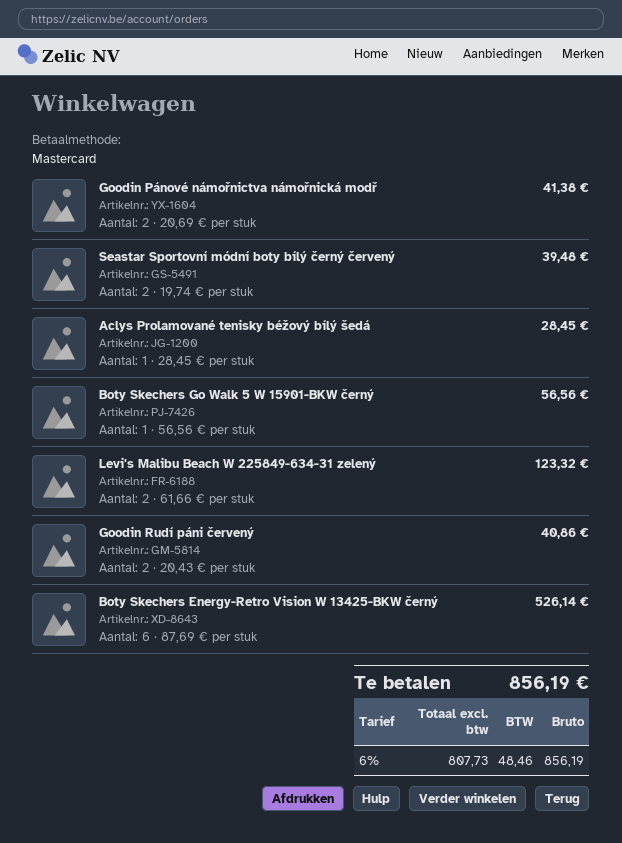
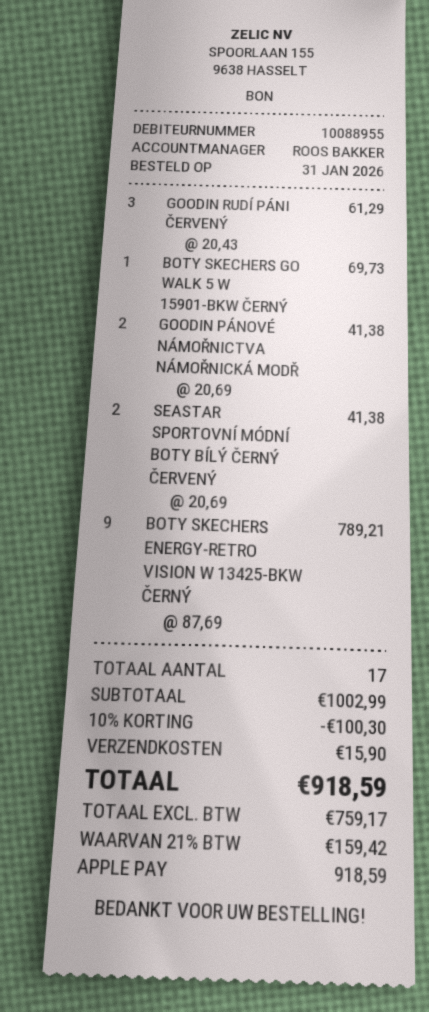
payment method: Mastercard -> Apple Pay
Seastar Sportovní módní boty bílý černý červený: 2 x 19.74 = 39.48 -> 2 x 20.69 = 41.38
Aclys Prolamované tenisky béžový bílý šedá: 1 x 28.45 = 28.45 -> none
Boty Skechers Go Walk 5 W 15901-BKW černý: 1 x 56.56 = 56.56 -> 1 x 69.73 = 69.73
Levi's Malibu Beach W 225849-634-31 zelený: 2 x 61.66 = 123.32 -> none
Goodin Rudí páni červený: 2 x 20.43 = 40.86 -> 3 x 20.43 = 61.29
Boty Skechers Energy-Retro Vision W 13425-BKW černý: 6 x 87.69 = 526.14 -> 9 x 87.69 = 789.21
discount: none -> 10% = 100.30
shipping: none -> 15.90
net: 807.73 -> 759.17
tax: 6% = 48.46 -> 21% = 159.42
total: 856.19 -> 918.59

